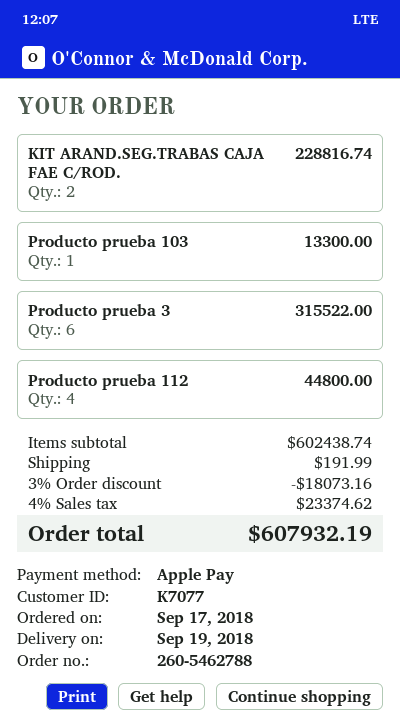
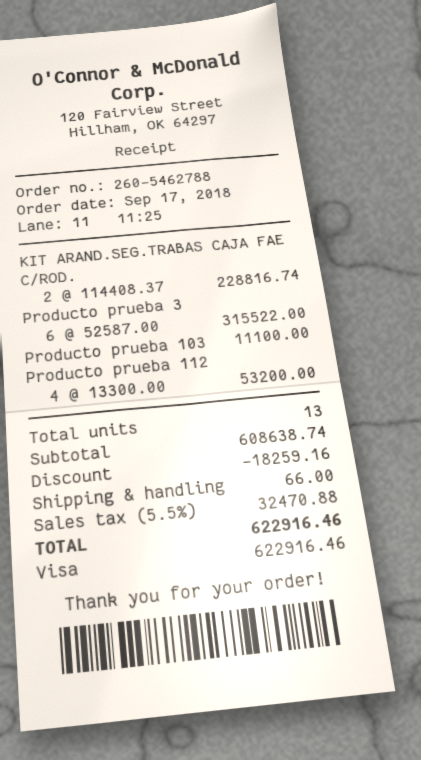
payment method: Apple Pay -> Visa
Producto prueba 103: 1 for 13300.00 -> 1 for 11100.00
Producto prueba 112: 4 for 44800.00 -> 4 for 53200.00
subtotal: 602438.74 -> 608638.74
discount: 18073.16 -> 18259.16
shipping: 191.99 -> 66.00
tax: 4% = 23374.62 -> 5.5% = 32470.88
total: 607932.19 -> 622916.46

